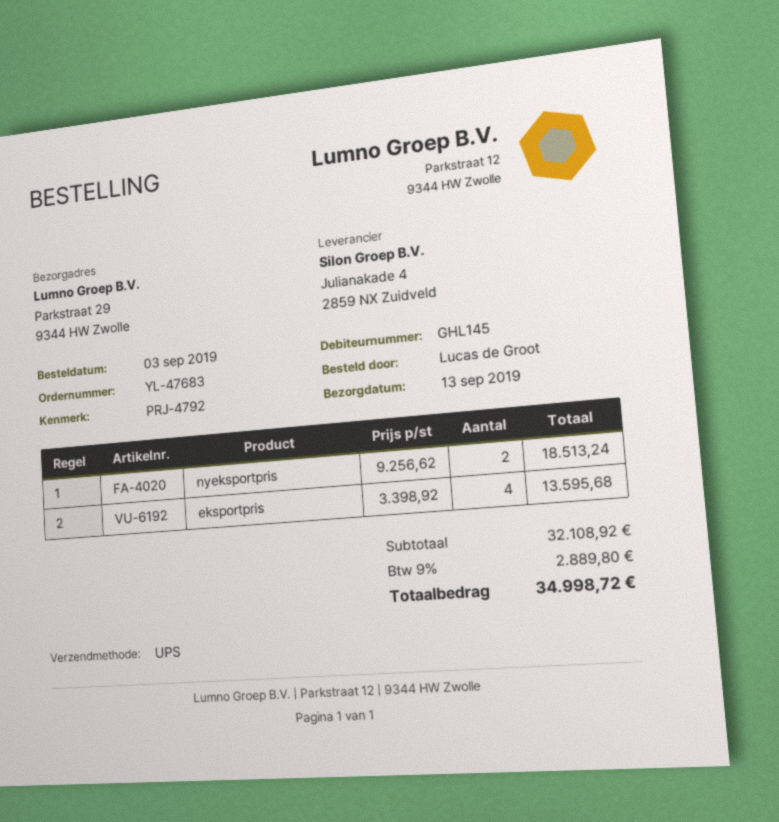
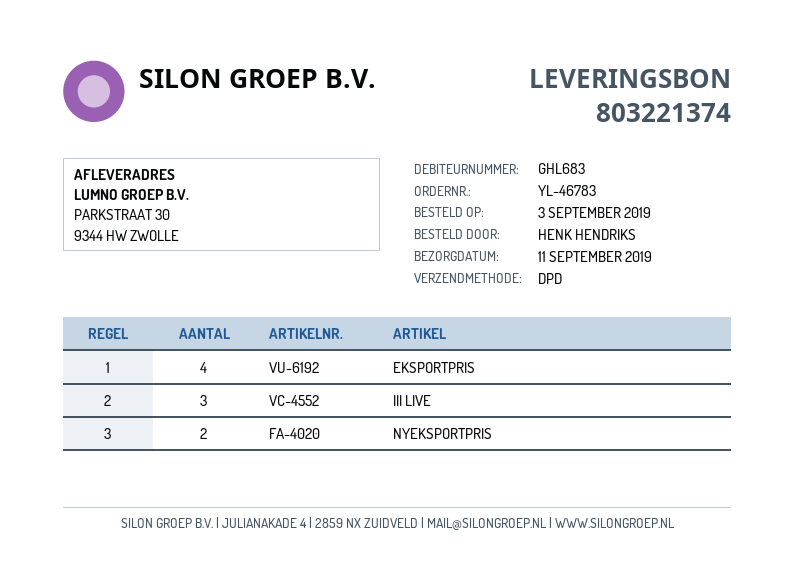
order number: YL-47683 -> YL-46783
delivery date: 2019-09-13 -> 2019-09-11
customer number: GHL145 -> GHL683
ordered by: Lucas de Groot -> HENK HENDRIKS
shipping method: UPS -> DPD
ship to: Parkstraat 29, 9344 HW Zwolle -> PARKSTRAAT 30, 9344 HW ZWOLLE
III LIVE: none -> 3

